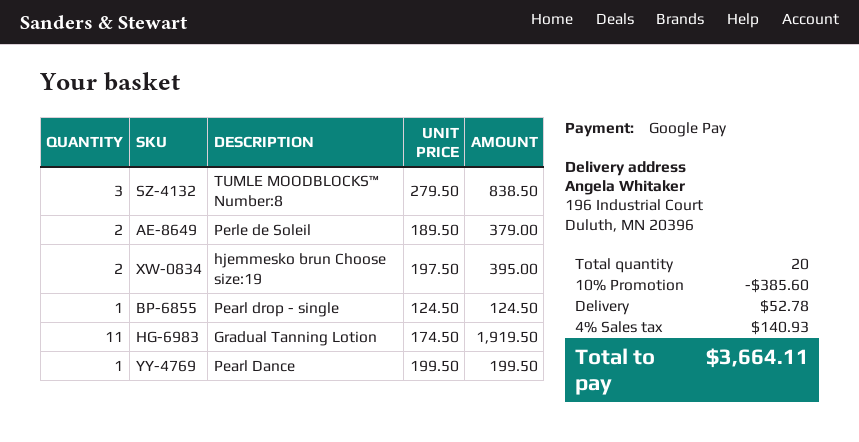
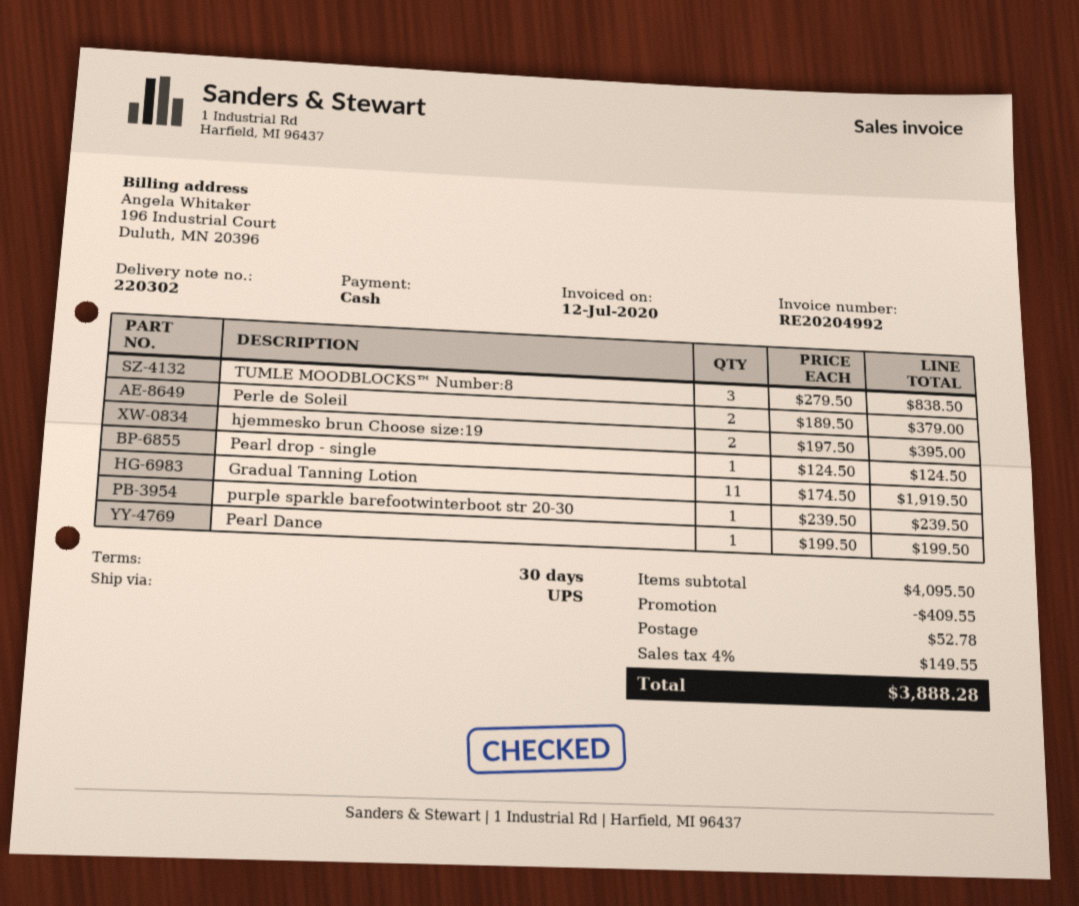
payment method: Google Pay -> cash
purple sparkle barefootwinterboot str 20-30: none -> 1 x 239.50 = 239.50
discount: 385.60 -> 409.55
tax: 4% = 140.93 -> 4% = 149.55
total: 3664.11 -> 3888.28

